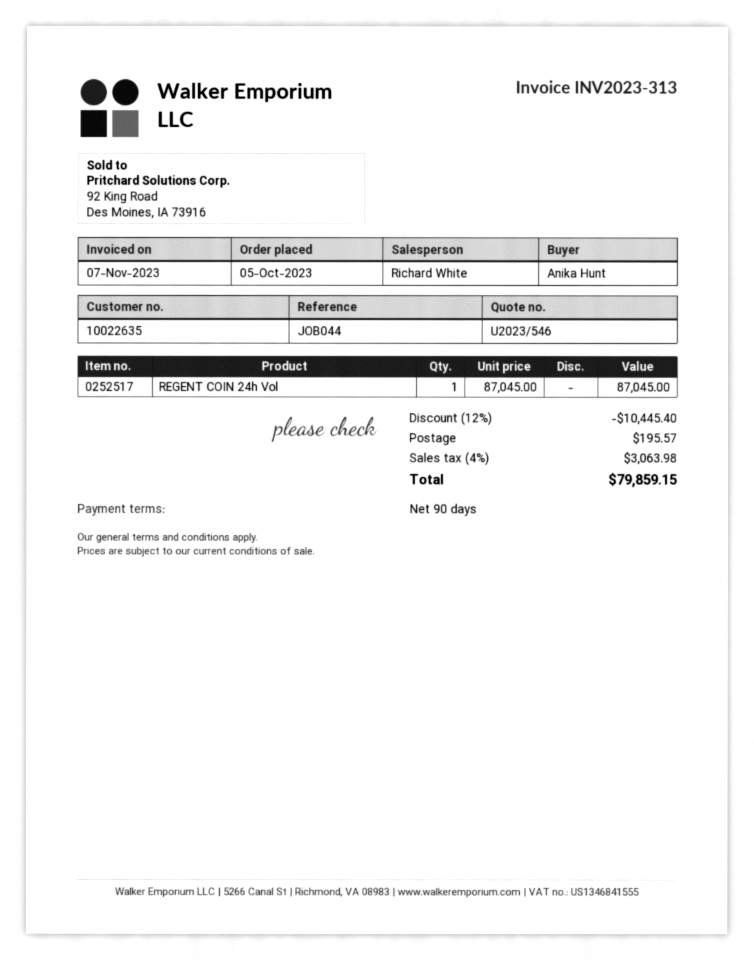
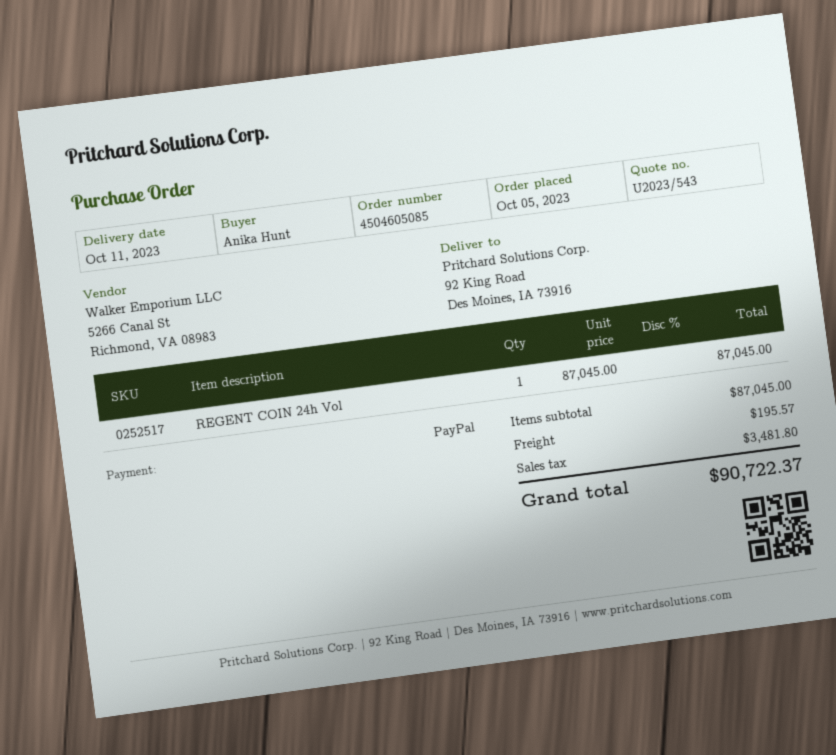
quote number: U2023/546 -> U2023/543
discount: 12% = 10445.40 -> none
tax: 3063.98 -> 3481.80
total: 79859.15 -> 90722.37

